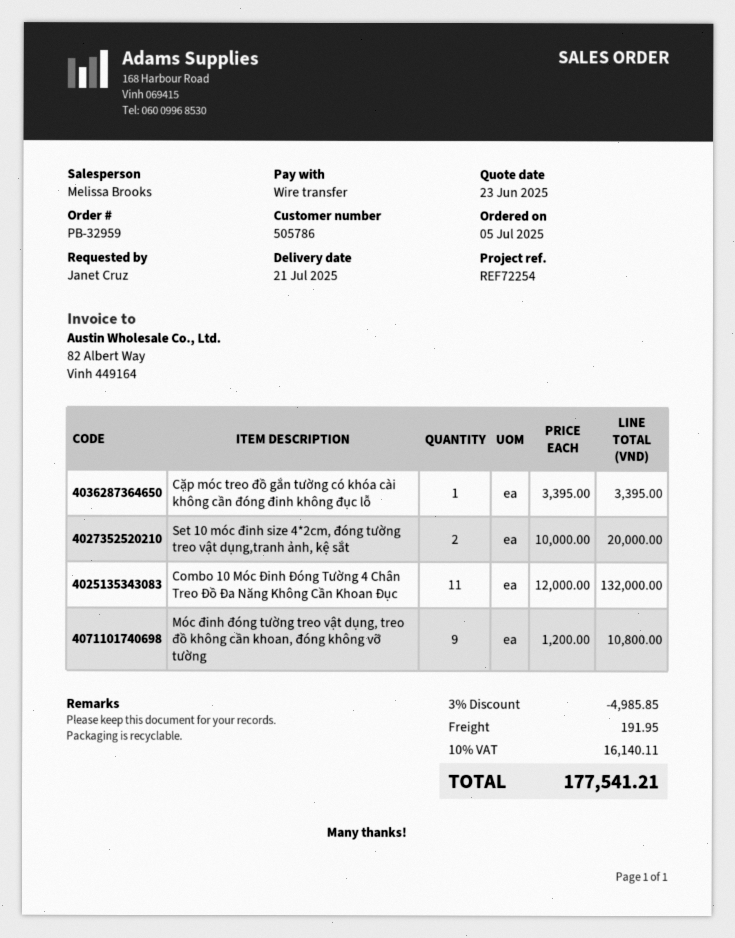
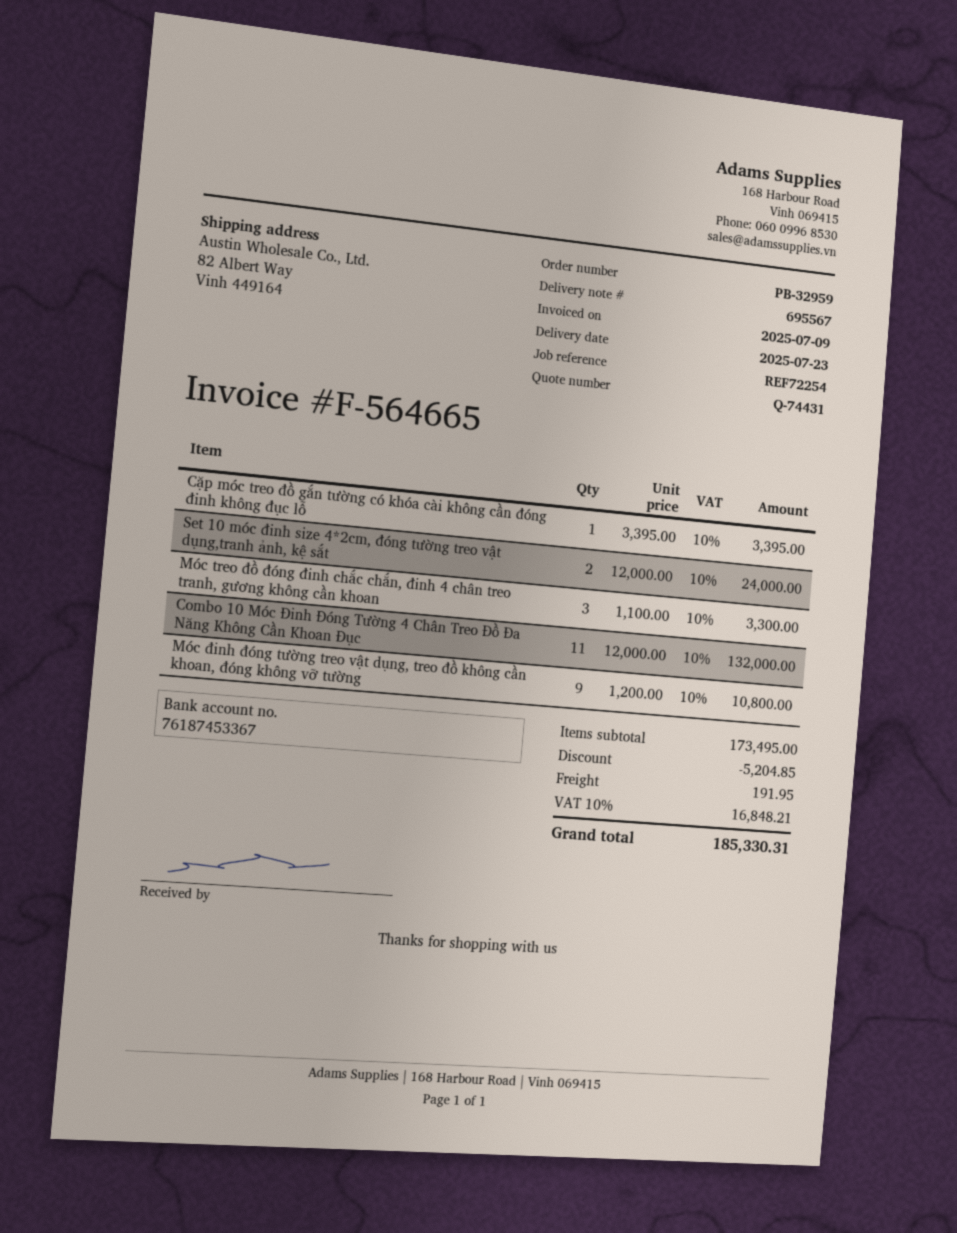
delivery date: 2025-07-21 -> 2025-07-23
Set 10 móc đinh size 4*2cm, đóng tường treo vật dụng,tranh ảnh, kệ sắt: 2 x 10000.00 = 20000.00 -> 2 x 12000.00 = 24000.00
Móc treo đồ đóng đinh chắc chắn, đinh 4 chân treo tranh, gương không cần khoan: none -> 3 x 1100.00 = 3300.00
discount: 4985.85 -> 5204.85
tax: 10% = 16140.11 -> 10% = 16848.21
total: 177541.21 -> 185330.31

